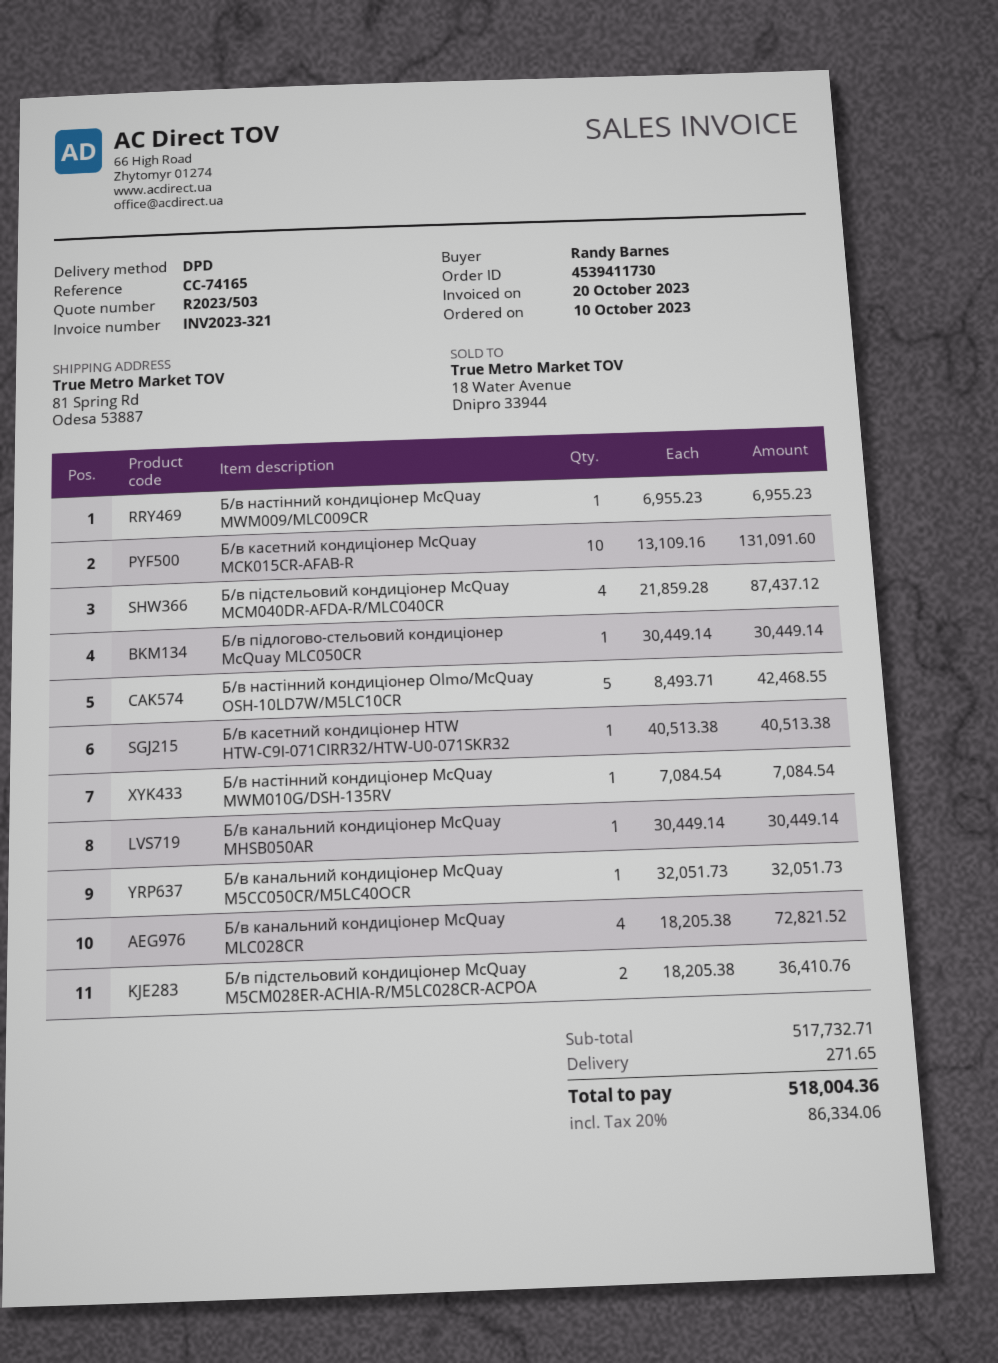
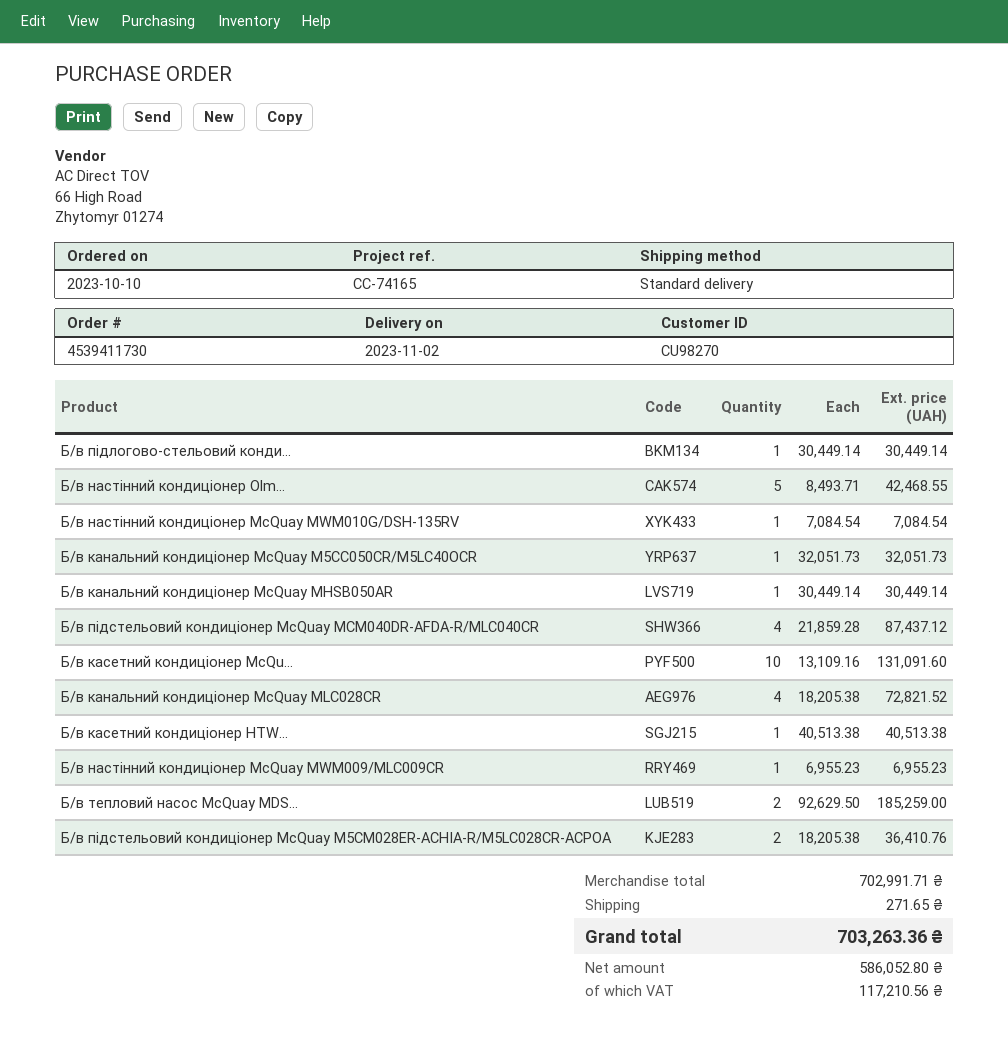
shipping method: DPD -> standard
Б/в тепловий насос McQuay MDS...: none -> 2 x 92629.50 = 185259.00
subtotal: 517732.71 -> 702991.71
tax: 86334.06 -> 117210.56
total: 518004.36 -> 703263.36

